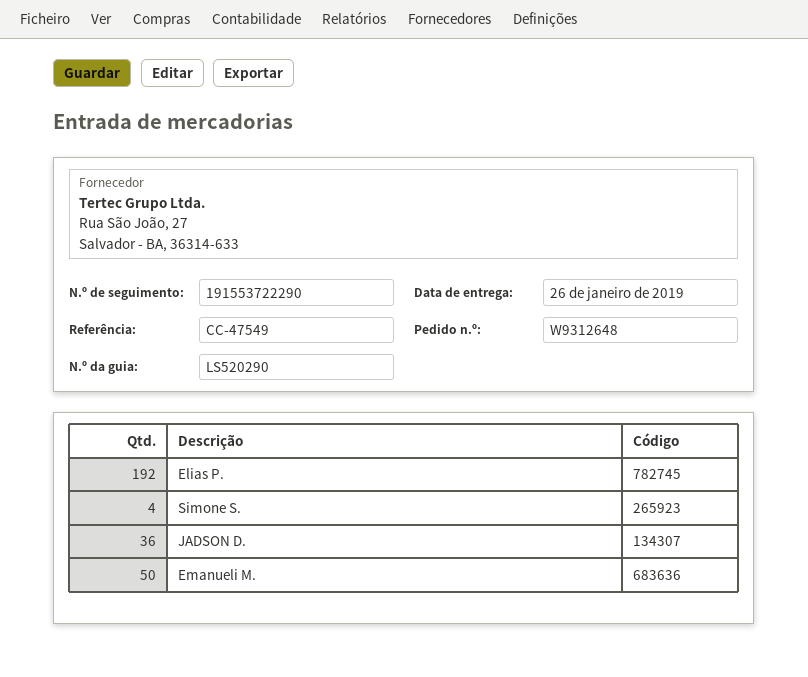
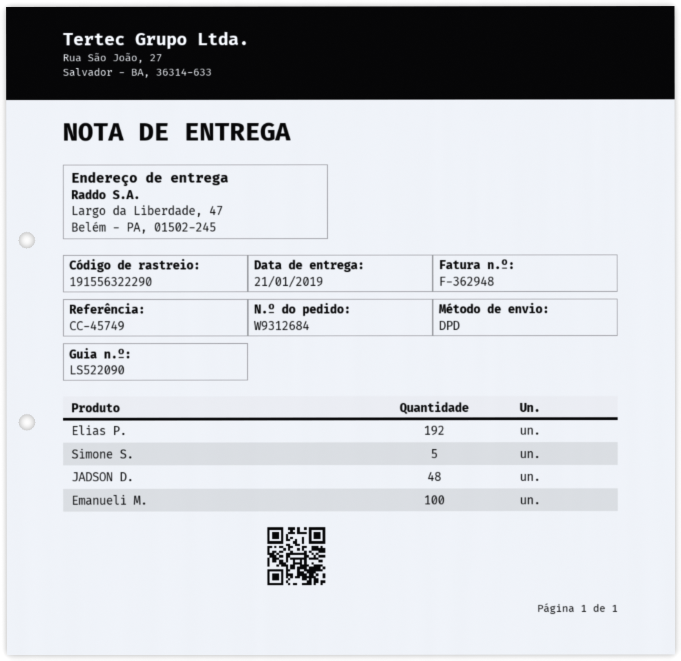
order number: W9312648 -> W9312684
delivery note number: LS520290 -> LS522090
delivery date: 2019-01-26 -> 2019-01-21
reference: CC-47549 -> CC-45749
tracking number: 191553722290 -> 191556322290
Simone S.: 4 -> 5
JADSON D.: 36 -> 48
Emanueli M.: 50 -> 100

